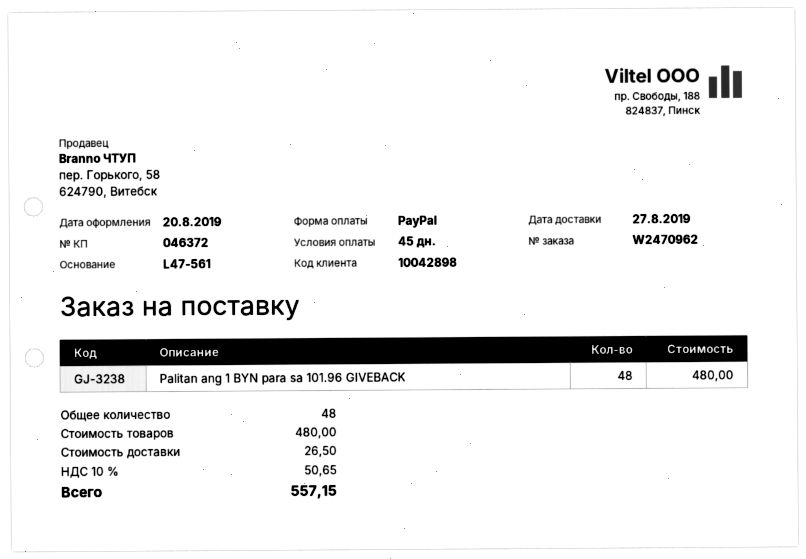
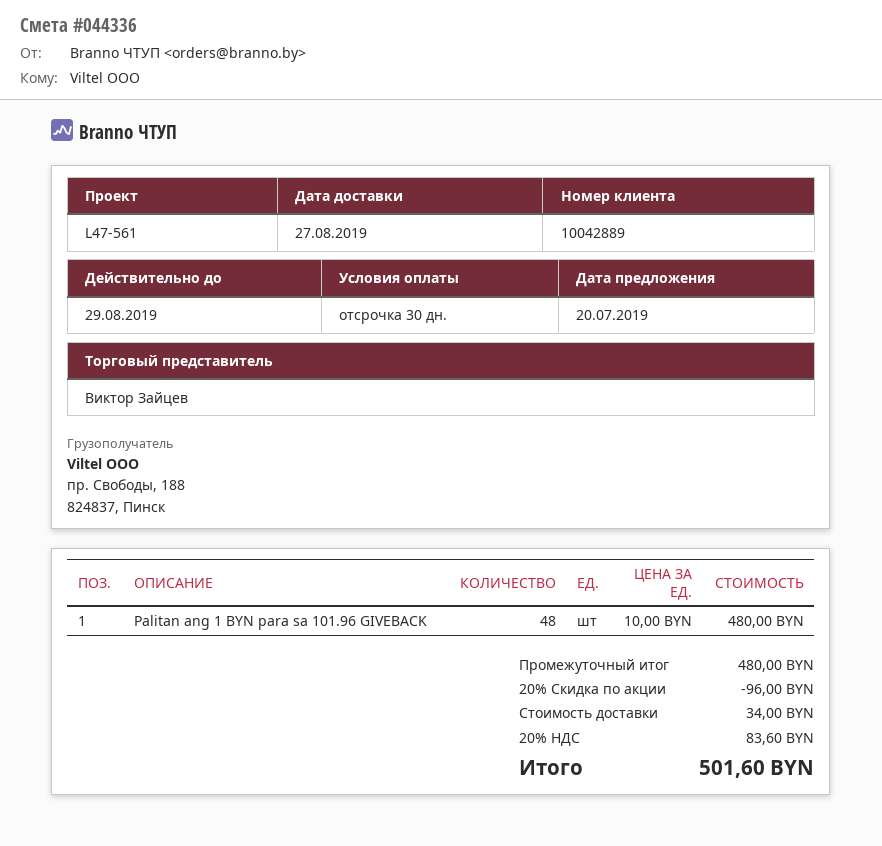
quote number: 046372 -> 044336
payment terms: 45 days -> 30 days
customer number: 10042898 -> 10042889
discount: none -> 20% = 96.00
shipping: 26.50 -> 34.00
tax: 10% = 50.65 -> 20% = 83.60
total: 557.15 -> 501.60

